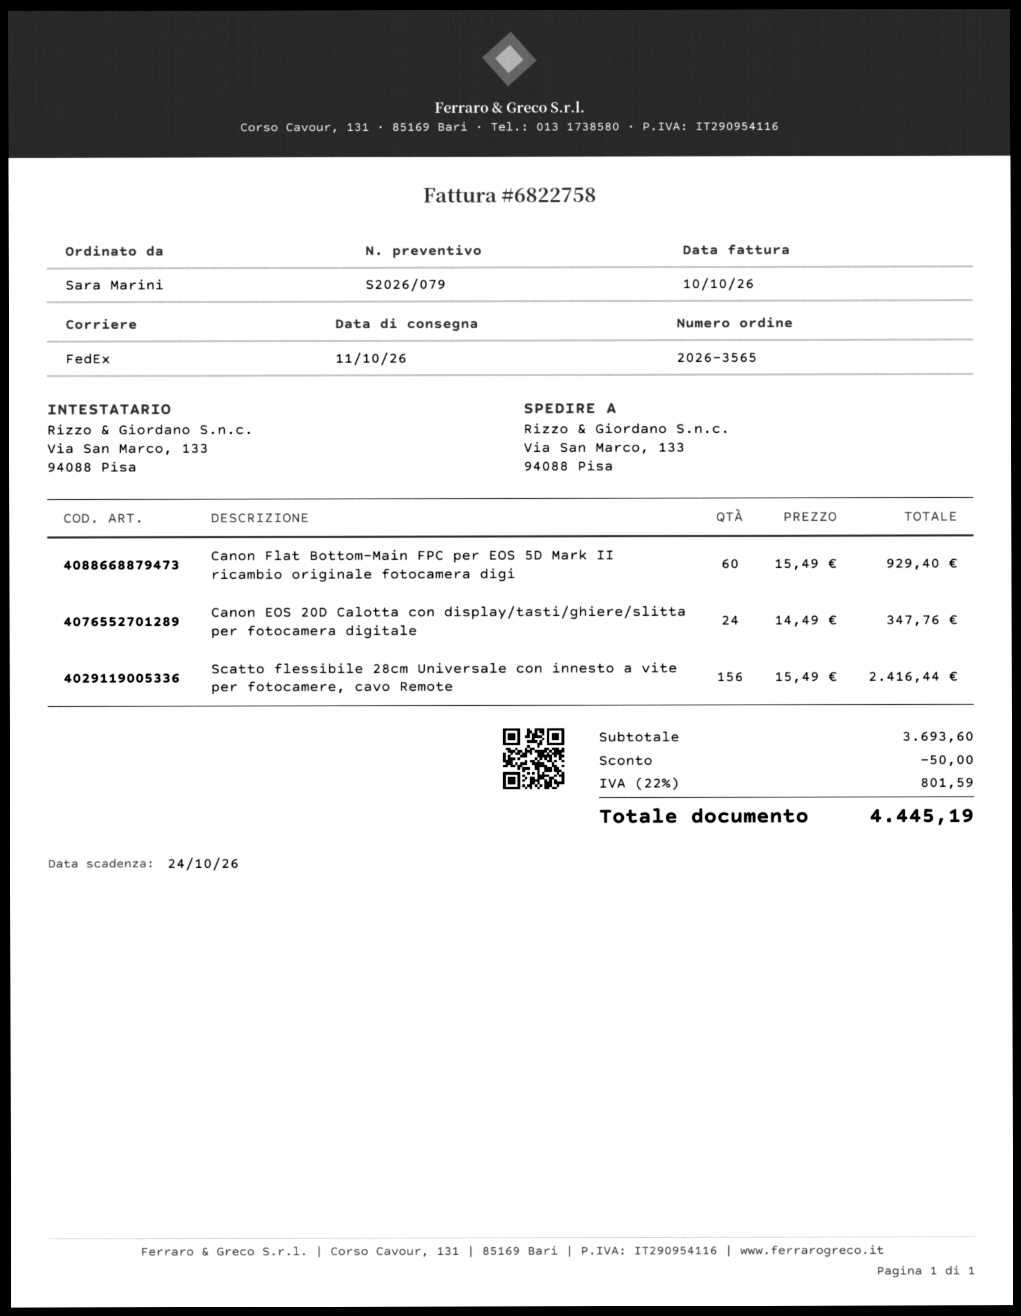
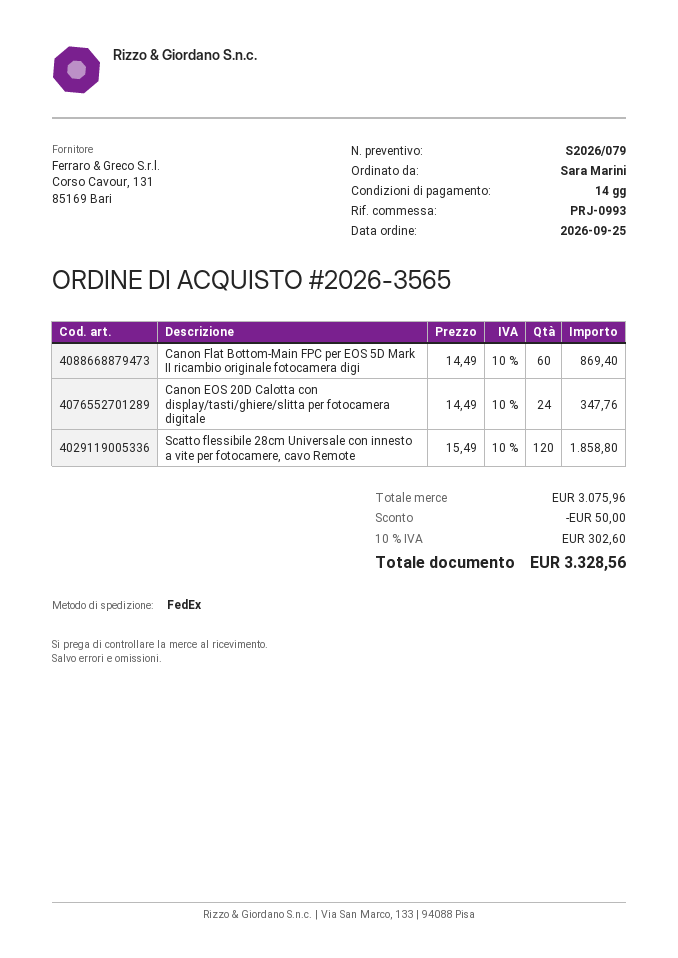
Canon Flat Bottom-Main FPC per EOS 5D Mark II ricambio originale fotocamera digi: 60 x 15.49 = 929.40 -> 60 x 14.49 = 869.40
Scatto flessibile 28cm Universale con innesto a vite per fotocamere, cavo Remote: 156 x 15.49 = 2416.44 -> 120 x 15.49 = 1858.80
subtotal: 3693.60 -> 3075.96
tax: 22% = 801.59 -> 10% = 302.60
total: 4445.19 -> 3328.56

